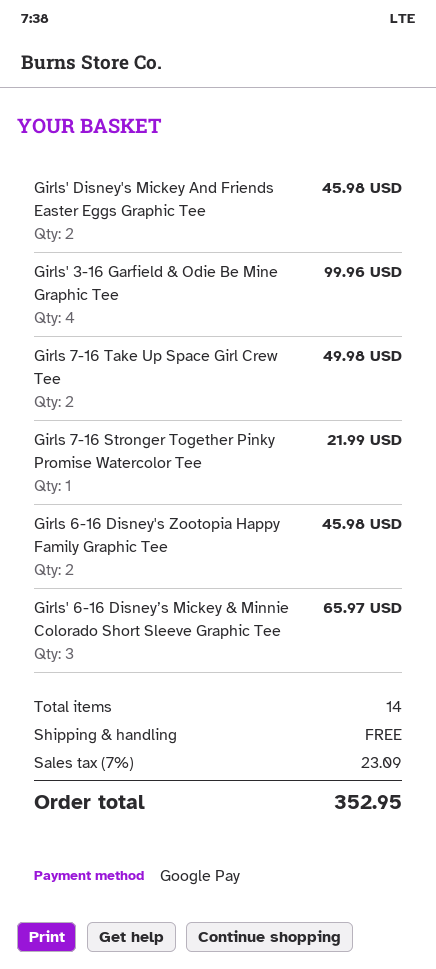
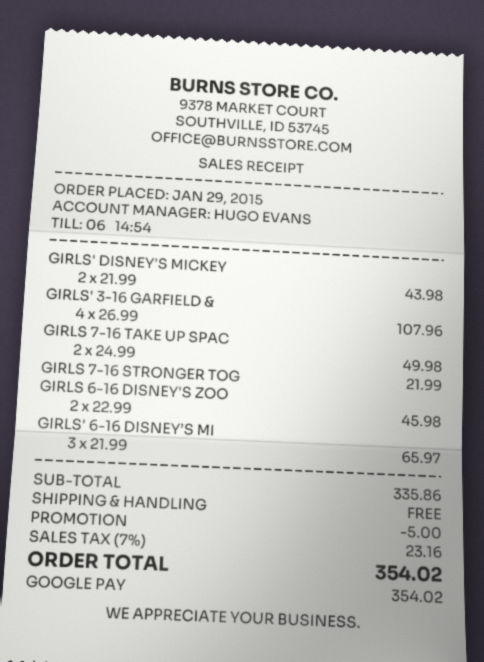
Girls' Disney's Mickey And Friends Easter Eggs Graphic Tee: 2 for 45.98 -> 2 for 43.98
Girls' 3-16 Garfield & Odie Be Mine Graphic Tee: 4 for 99.96 -> 4 for 107.96
discount: none -> 5.00
tax: 7% = 23.09 -> 7% = 23.16
total: 352.95 -> 354.02

